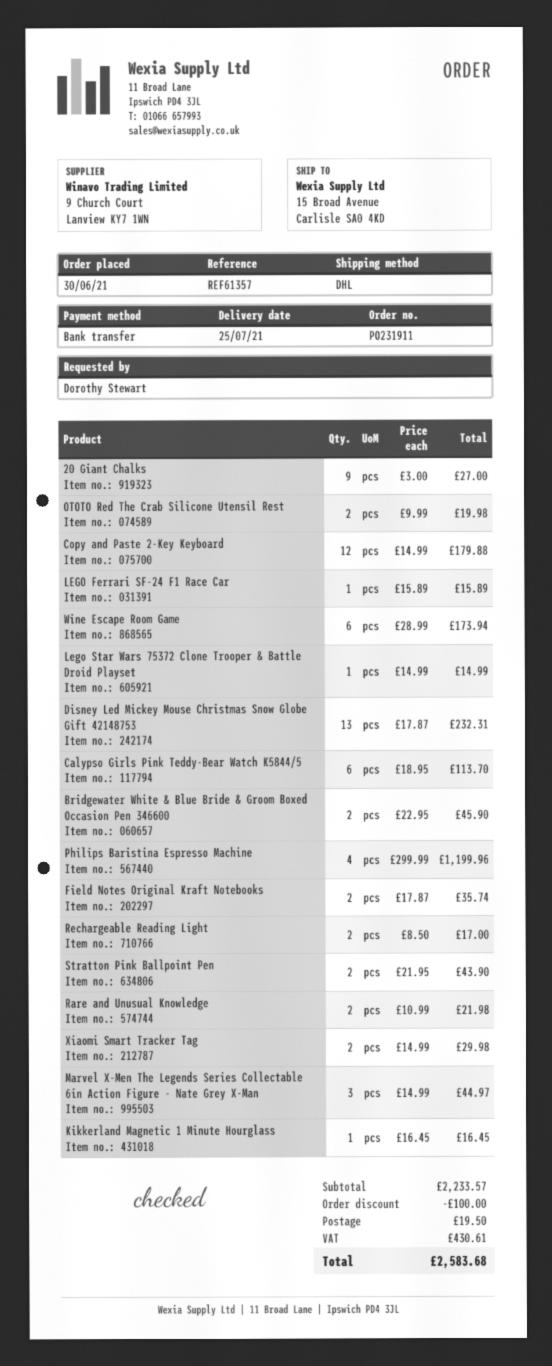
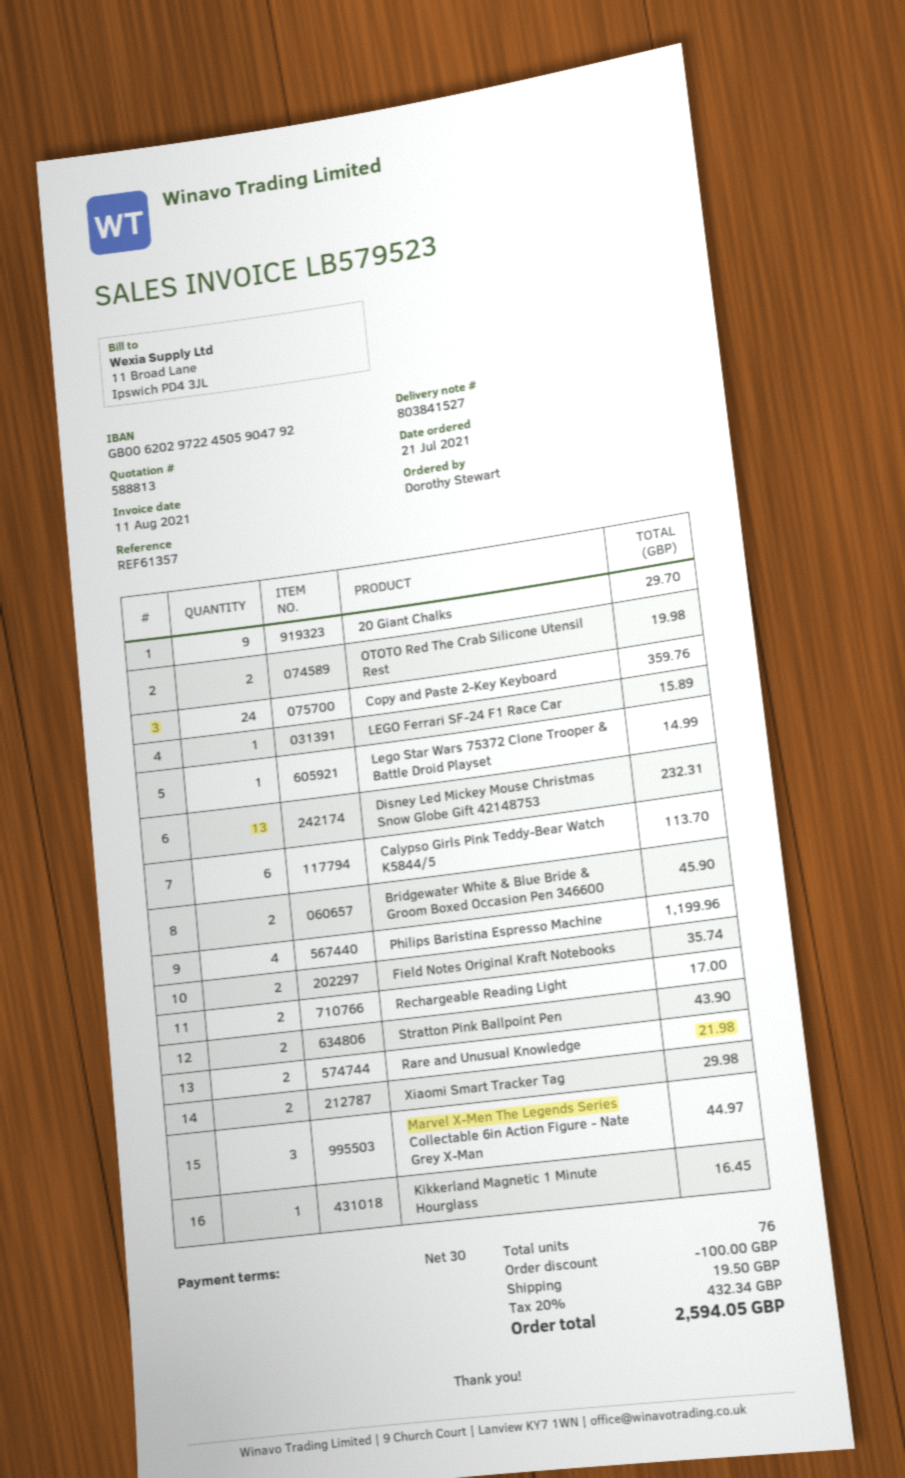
order date: 2021-06-30 -> 2021-07-21
20 Giant Chalks: 9 for 27.00 -> 9 for 29.70
Copy and Paste 2-Key Keyboard: 12 for 179.88 -> 24 for 359.76
Wine Escape Room Game: 6 for 173.94 -> none
tax: 430.61 -> 432.34
total: 2583.68 -> 2594.05

